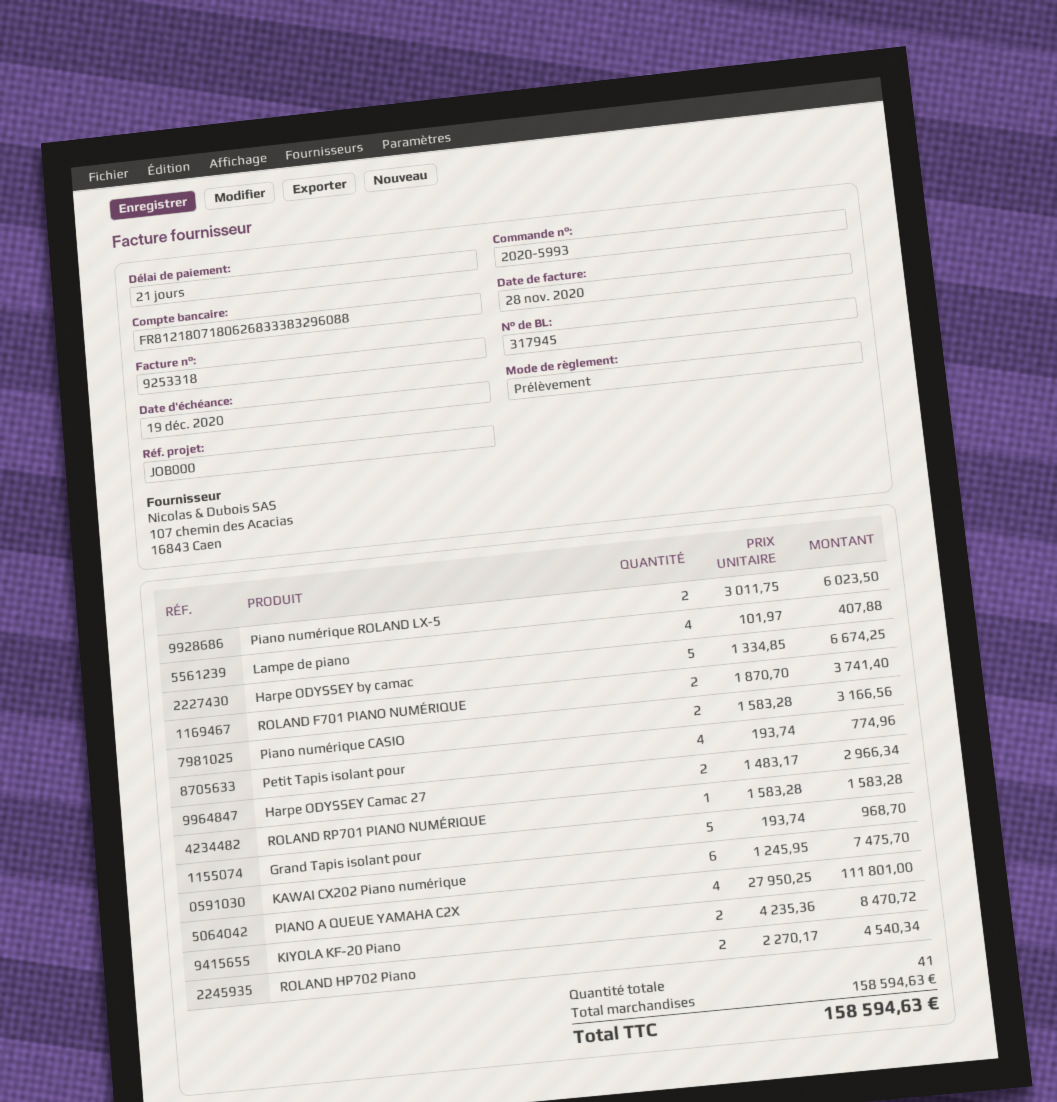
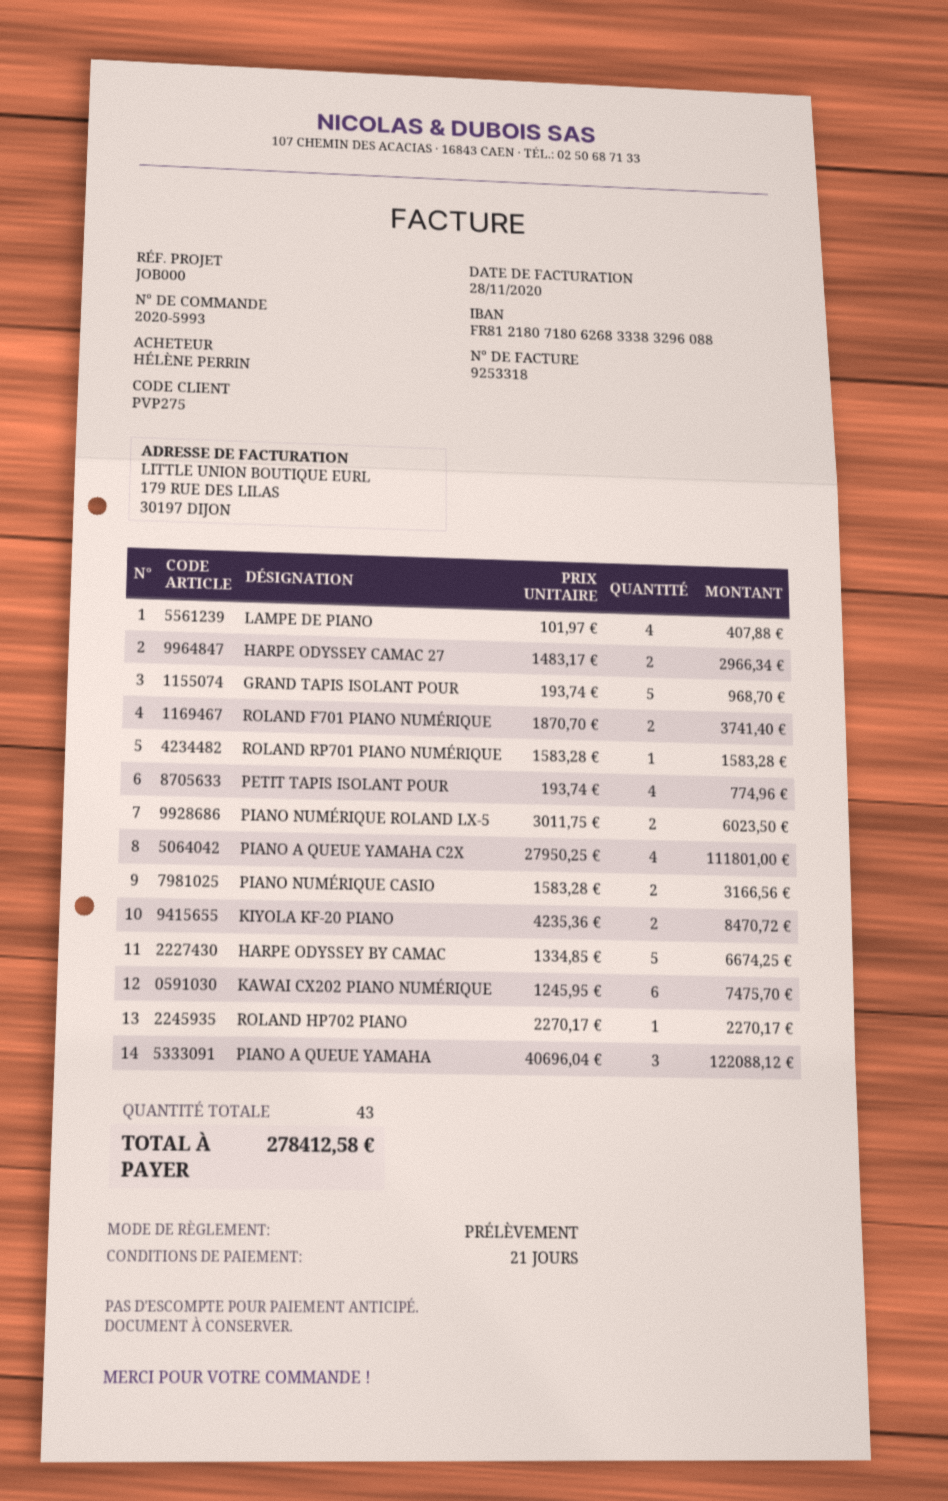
ROLAND HP702 Piano: 2 x 2270.17 = 4540.34 -> 1 x 2270.17 = 2270.17
PIANO A QUEUE YAMAHA: none -> 3 x 40696.04 = 122088.12
total quantity: 41 -> 43
total: 158594.63 -> 278412.58

